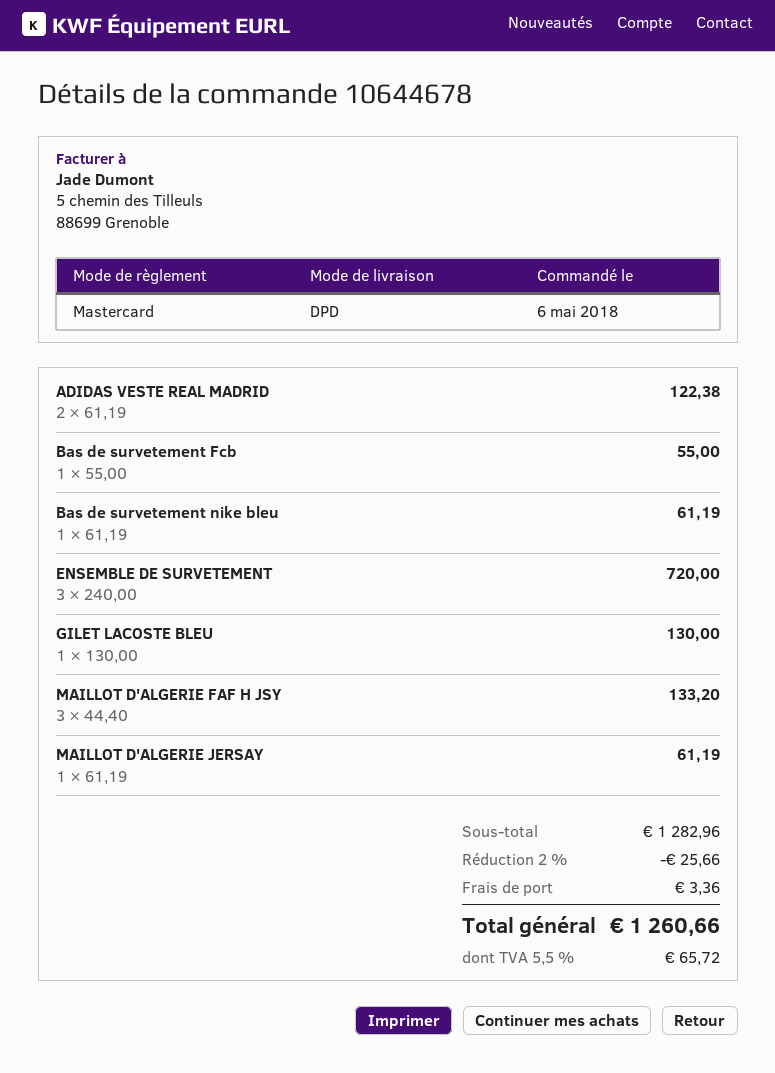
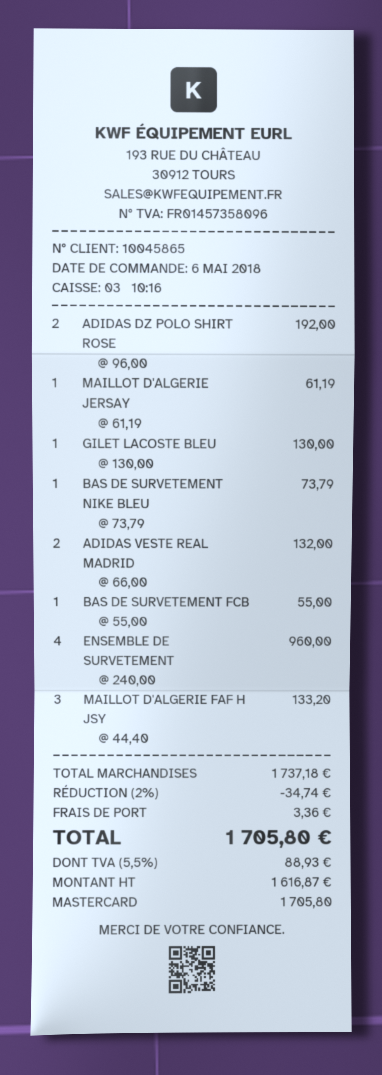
ADIDAS VESTE REAL MADRID: 2 x 61.19 = 122.38 -> 2 x 66.00 = 132.00
Bas de survetement nike bleu: 1 x 61.19 = 61.19 -> 1 x 73.79 = 73.79
ENSEMBLE DE SURVETEMENT: 3 x 240.00 = 720.00 -> 4 x 240.00 = 960.00
ADIDAS DZ POLO SHIRT ROSE: none -> 2 x 96.00 = 192.00
subtotal: 1282.96 -> 1737.18
discount: 2% = 25.66 -> 2% = 34.74
tax: 5.5% = 65.72 -> 5.5% = 88.93
total: 1260.66 -> 1705.80

